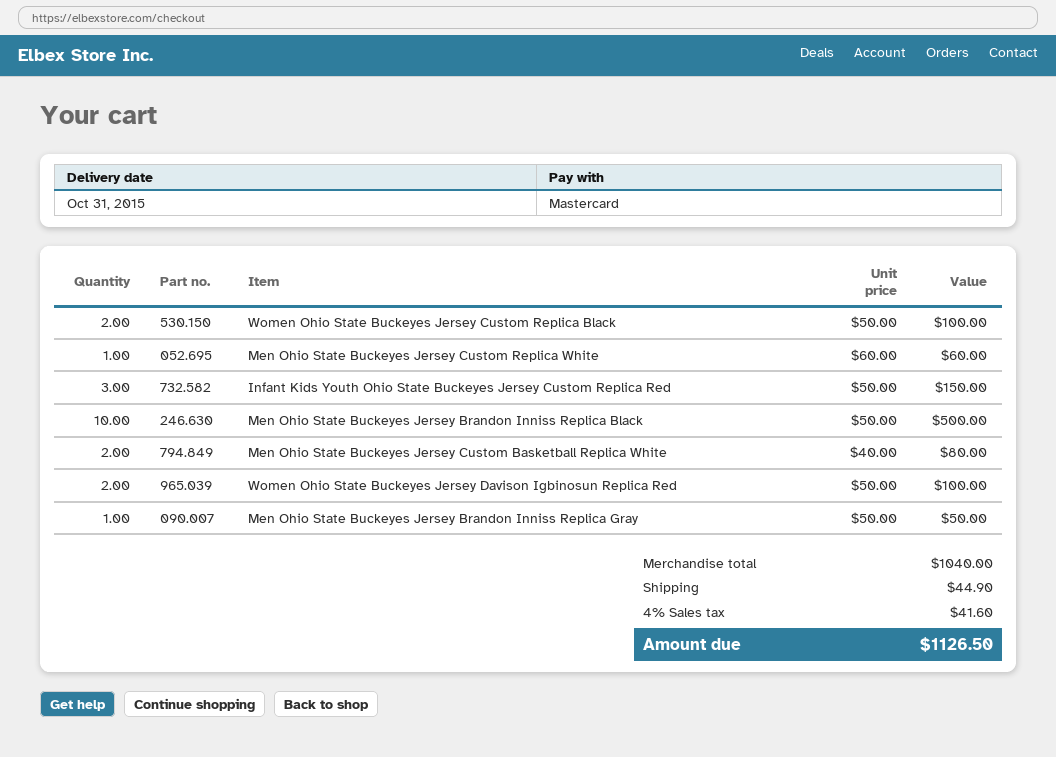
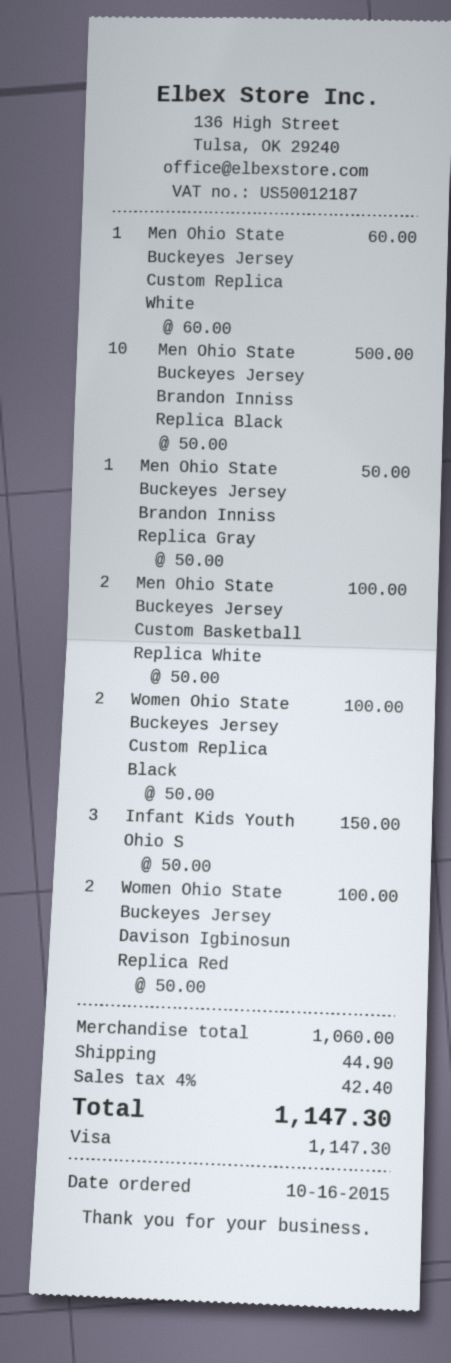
payment method: Mastercard -> Visa
Men Ohio State Buckeyes Jersey Custom Basketball Replica White: 2 x 40.00 = 80.00 -> 2 x 50.00 = 100.00
subtotal: 1040.00 -> 1060.00
tax: 4% = 41.60 -> 4% = 42.40
total: 1126.50 -> 1147.30

